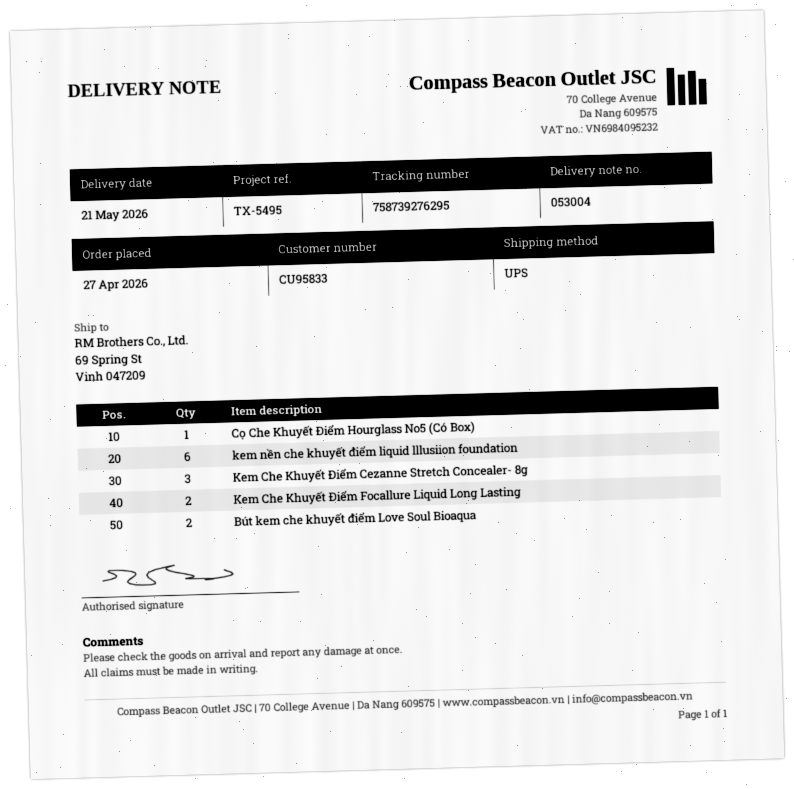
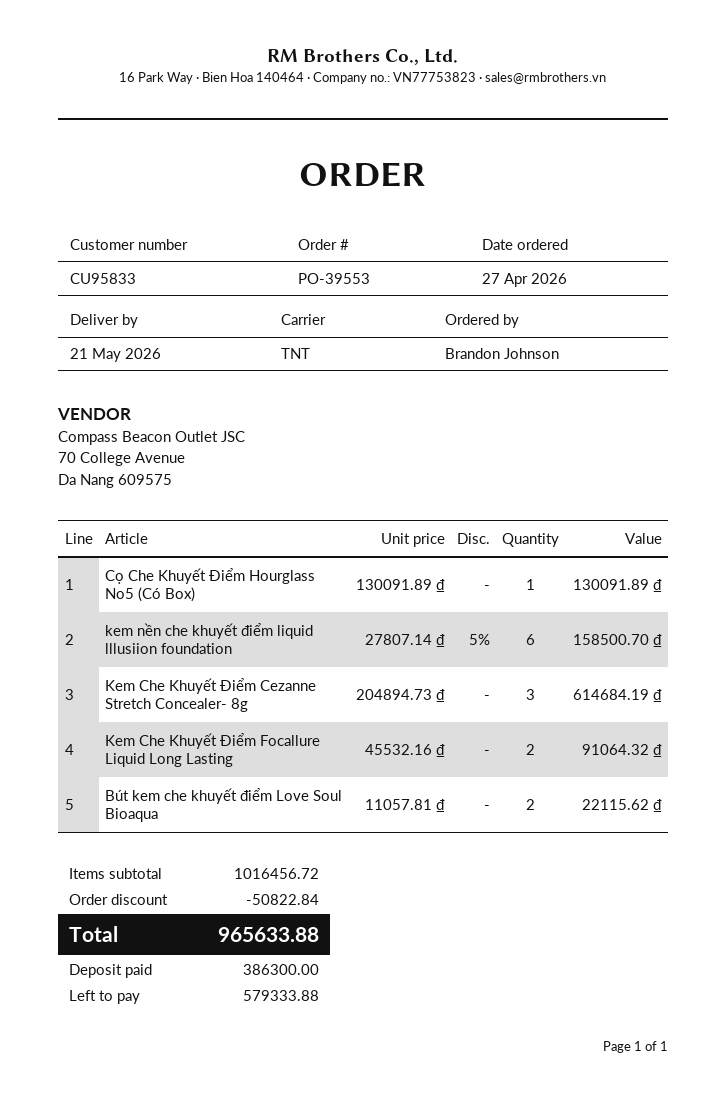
shipping method: UPS -> TNT

